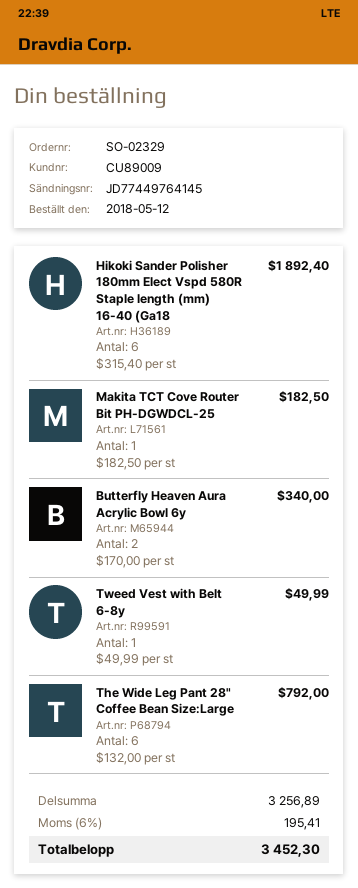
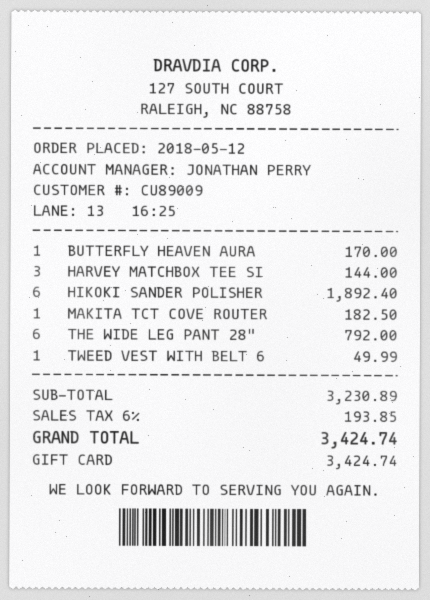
Butterfly Heaven Aura Acrylic Bowl 6y: 2 for 340.00 -> 1 for 170.00
HARVEY MATCHBOX TEE SI: none -> 3 for 144.00
subtotal: 3256.89 -> 3230.89
tax: 6% = 195.41 -> 6% = 193.85
total: 3452.30 -> 3424.74

